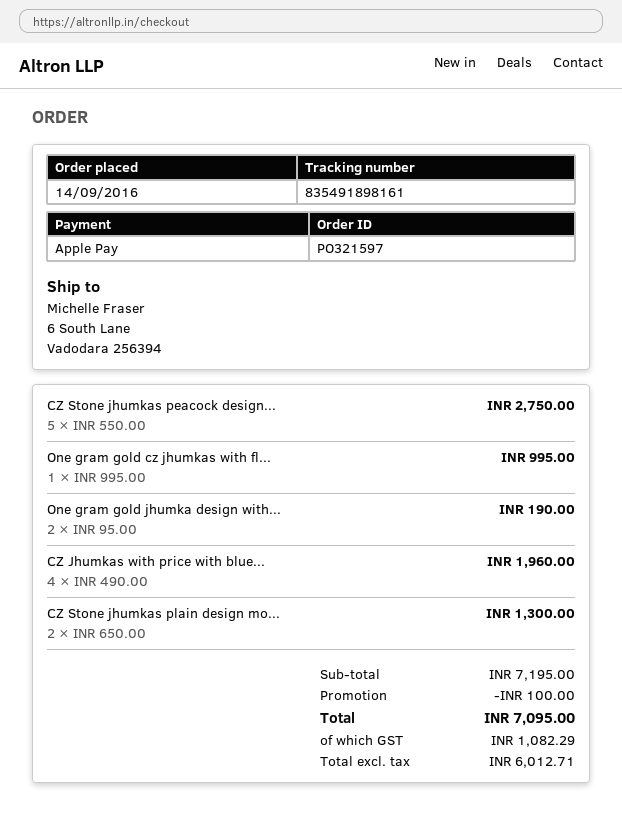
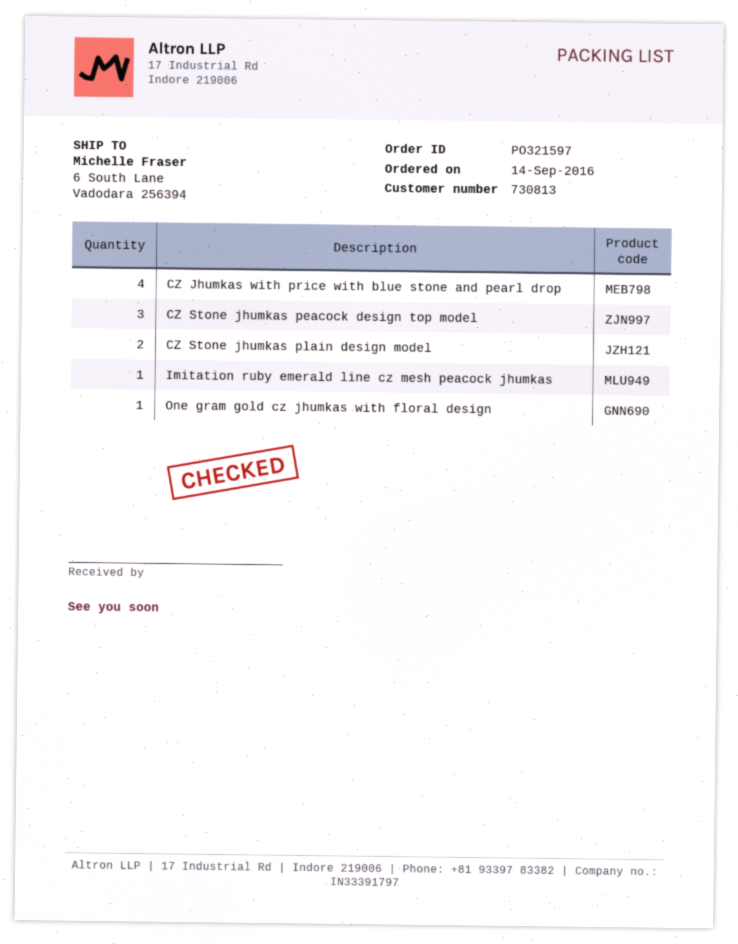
CZ Stone jhumkas peacock design...: 5 -> 3
One gram gold jhumka design with...: 2 -> none
Imitation ruby emerald line cz mesh peacock jhumkas: none -> 1

